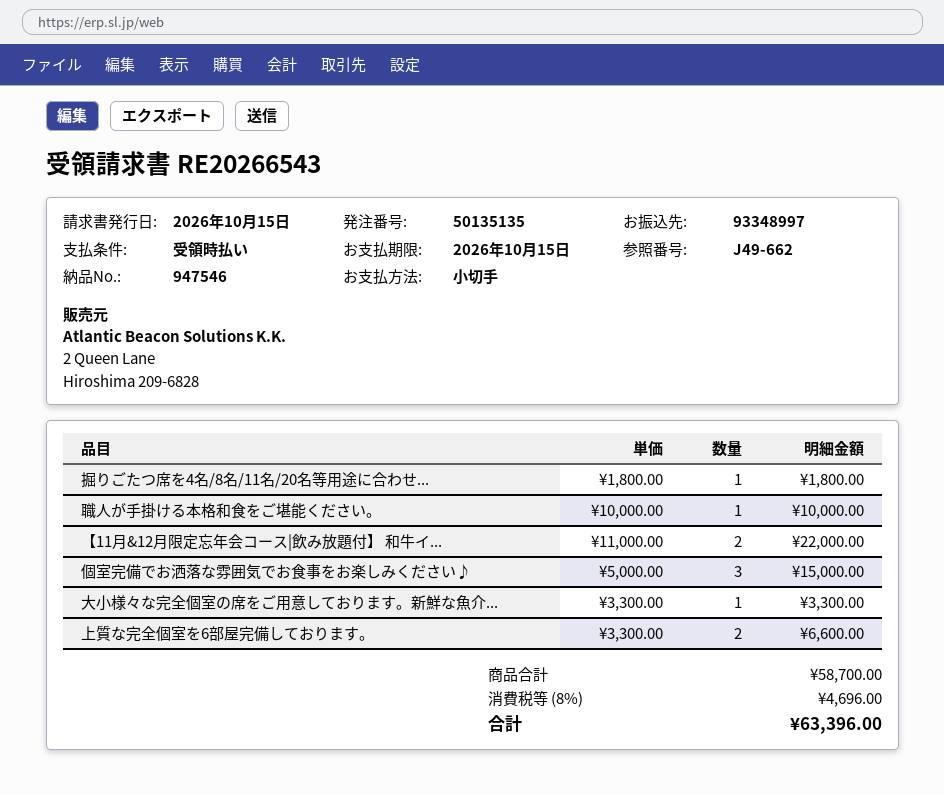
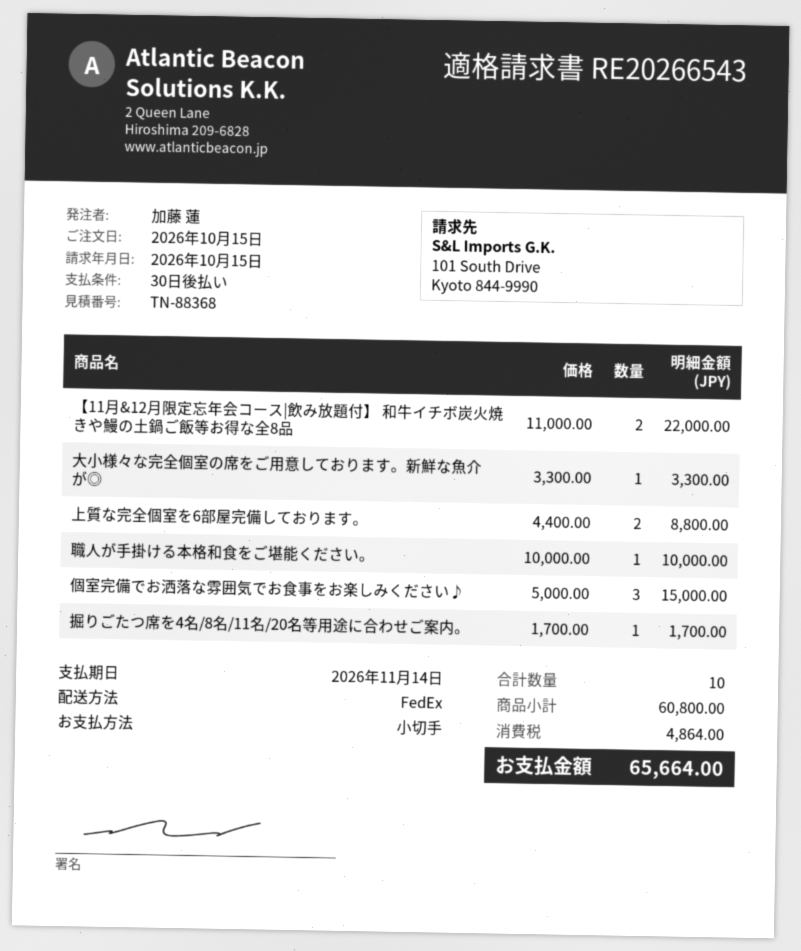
payment terms: on receipt -> 30 days
due date: 2026-10-15 -> 2026-11-14
掘りごたつ席を4名/8名/11名/20名等用途に合わせ...: 1 x 1800.00 = 1800.00 -> 1 x 1700.00 = 1700.00
上質な完全個室を6部屋完備しております。: 2 x 3300.00 = 6600.00 -> 2 x 4400.00 = 8800.00
subtotal: 58700.00 -> 60800.00
tax: 4696.00 -> 4864.00
total: 63396.00 -> 65664.00

